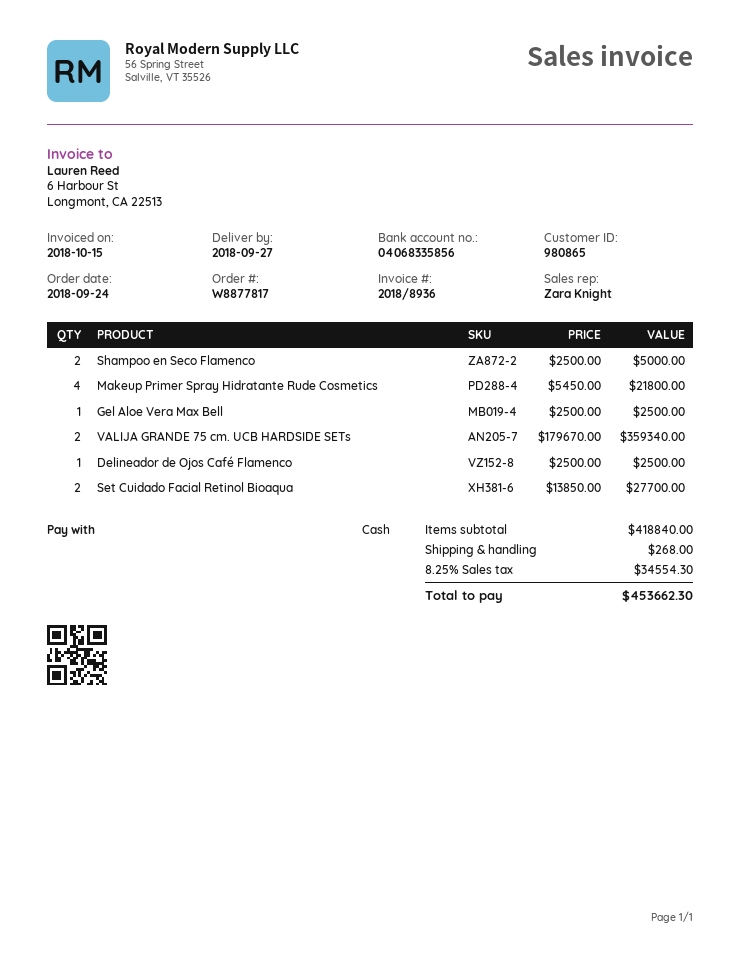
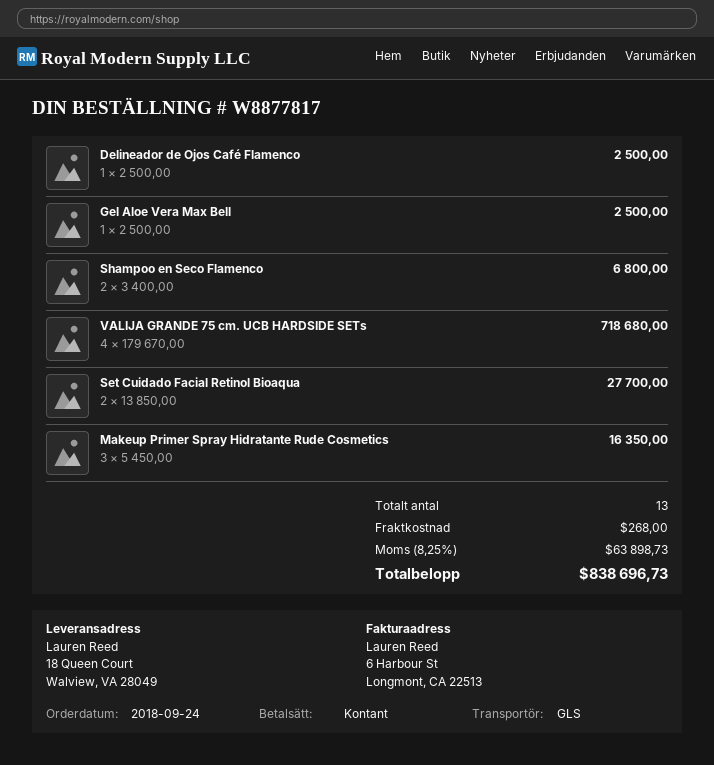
Shampoo en Seco Flamenco: 2 x 2500.00 = 5000.00 -> 2 x 3400.00 = 6800.00
Makeup Primer Spray Hidratante Rude Cosmetics: 4 x 5450.00 = 21800.00 -> 3 x 5450.00 = 16350.00
VALIJA GRANDE 75 cm. UCB HARDSIDE SETs: 2 x 179670.00 = 359340.00 -> 4 x 179670.00 = 718680.00
tax: 8.25% = 34554.30 -> 8.25% = 63898.73
total: 453662.30 -> 838696.73

